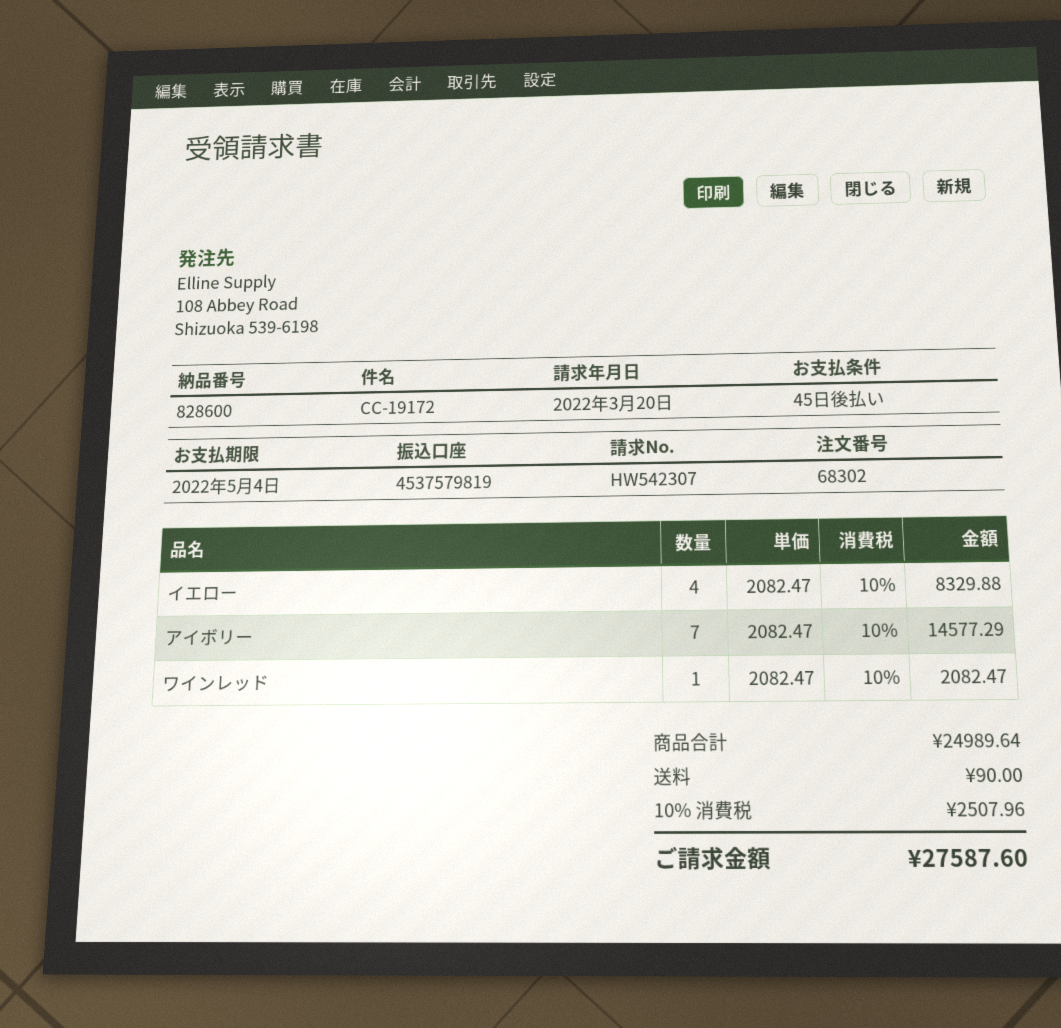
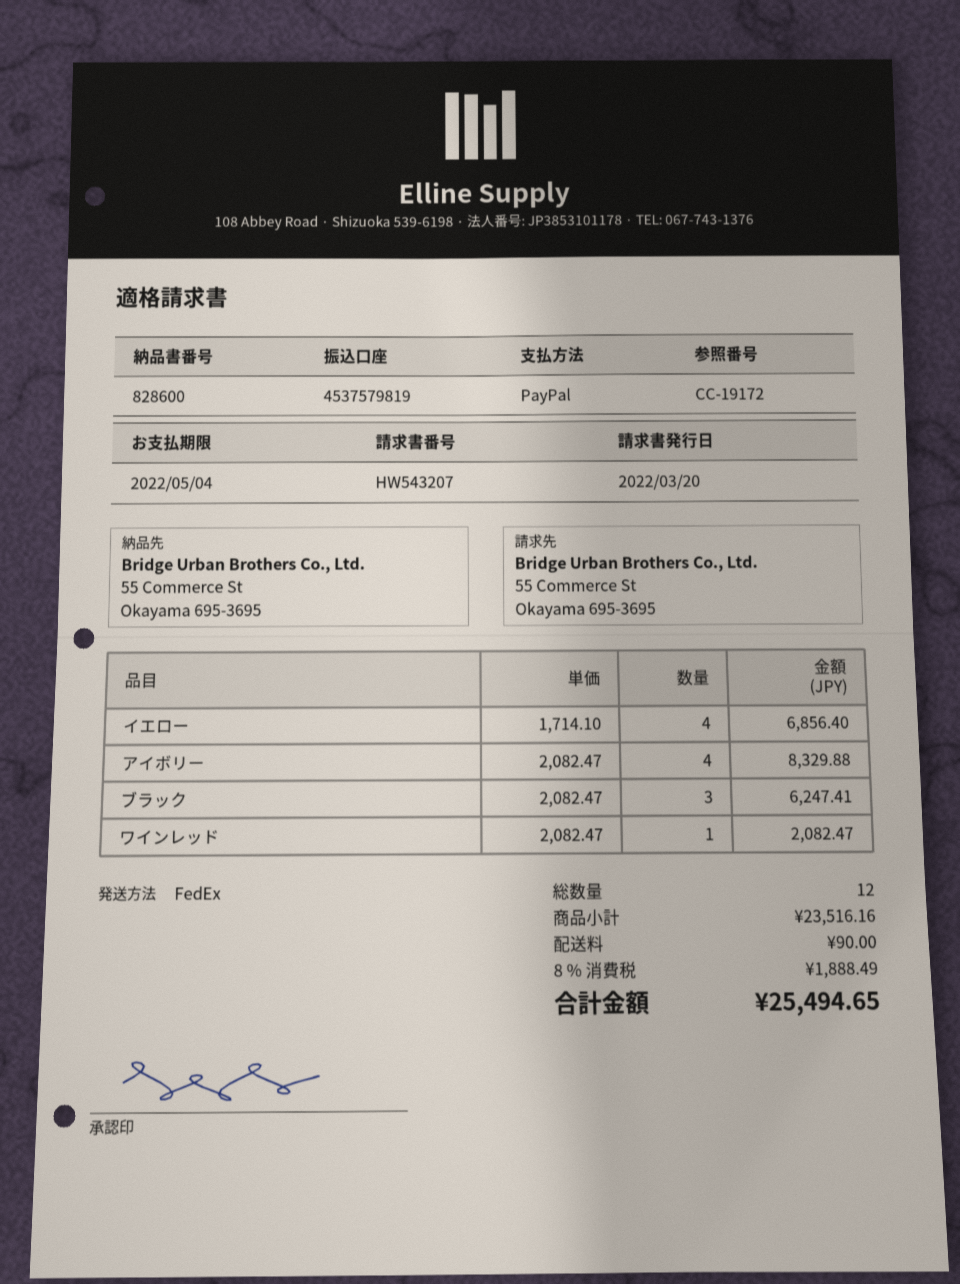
invoice number: HW542307 -> HW543207
イエロー: 4 x 2082.47 = 8329.88 -> 4 x 1714.10 = 6856.40
アイボリー: 7 x 2082.47 = 14577.29 -> 4 x 2082.47 = 8329.88
ブラック: none -> 3 x 2082.47 = 6247.41
subtotal: 24989.64 -> 23516.16
tax: 10% = 2507.96 -> 8% = 1888.49
total: 27587.60 -> 25494.65

